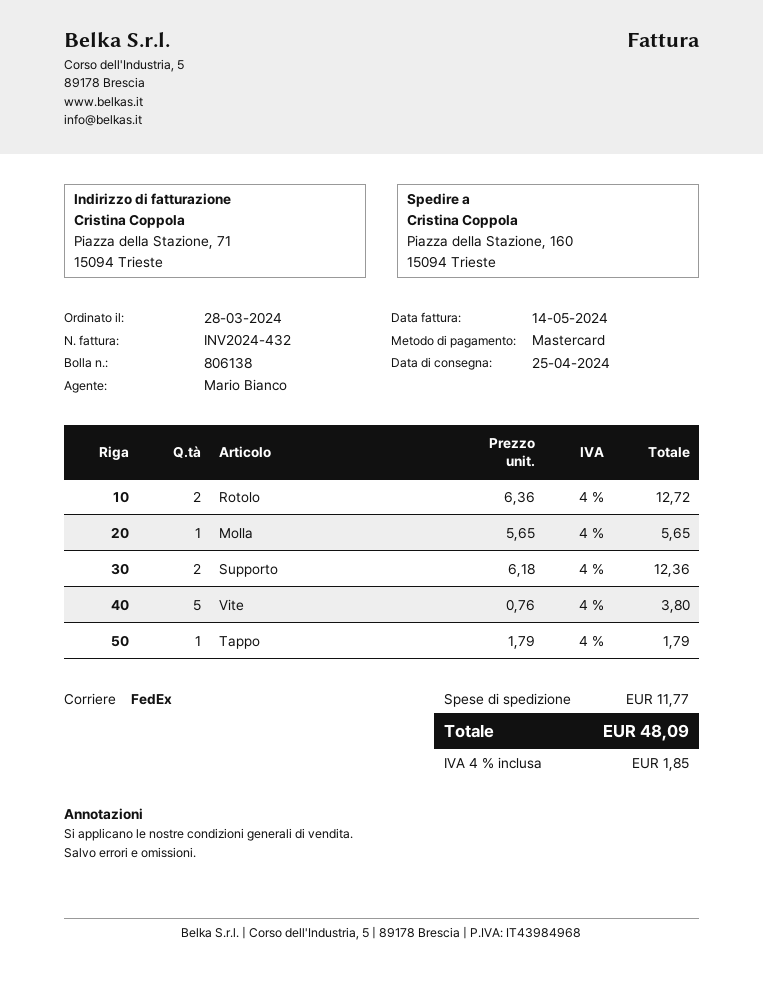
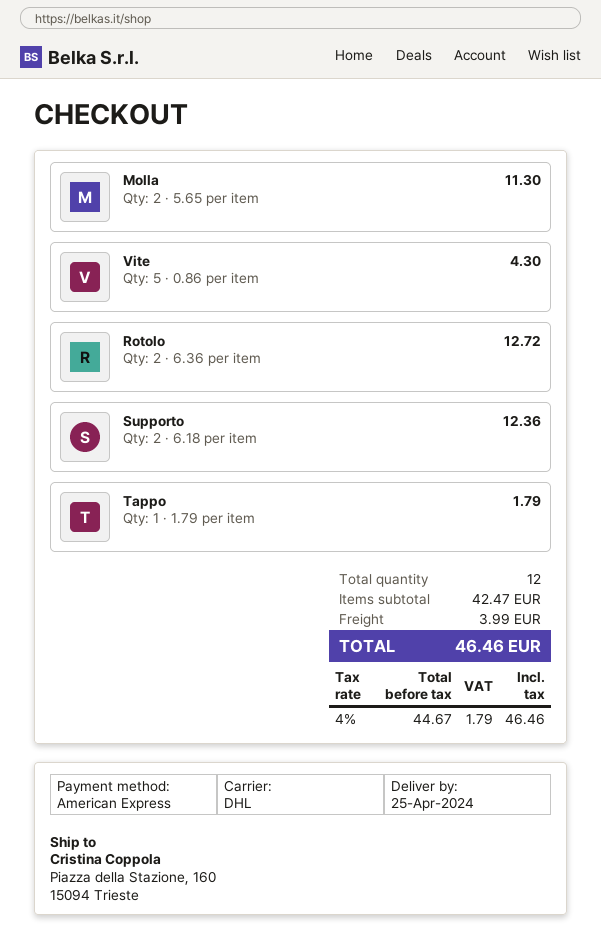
payment method: Mastercard -> American Express
shipping method: FedEx -> DHL
Molla: 1 x 5.65 = 5.65 -> 2 x 5.65 = 11.30
Vite: 5 x 0.76 = 3.80 -> 5 x 0.86 = 4.30
shipping: 11.77 -> 3.99
tax: 4% = 1.85 -> 4% = 1.79
total: 48.09 -> 46.46

